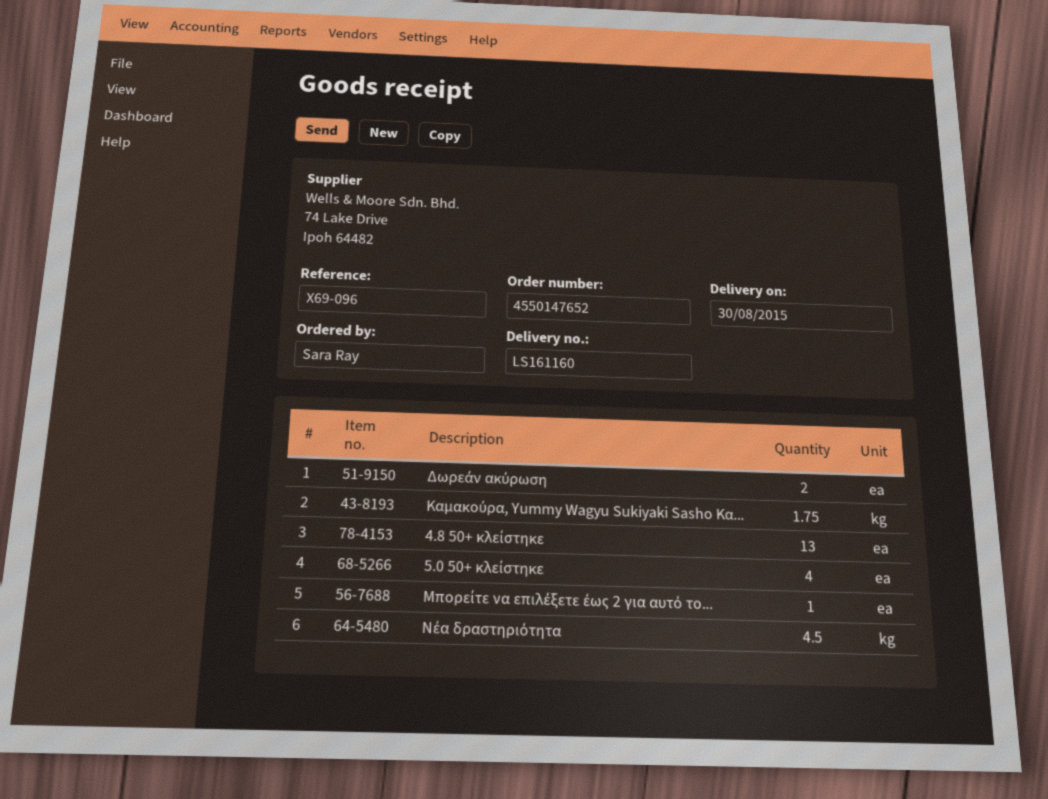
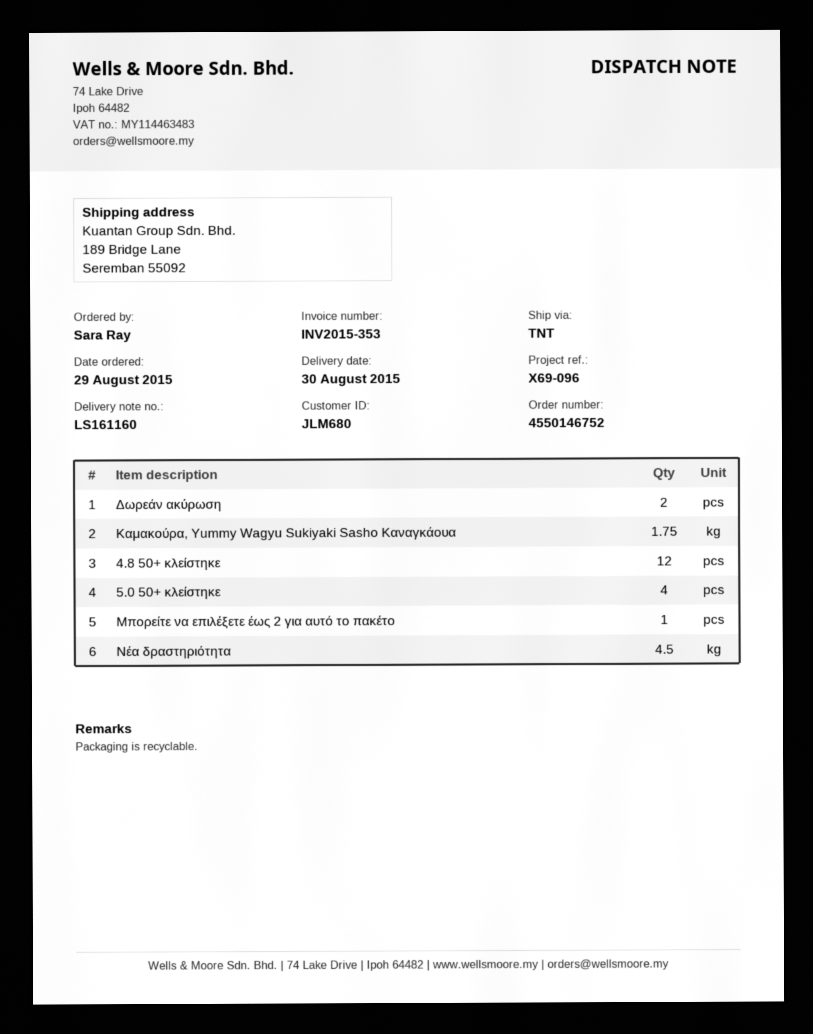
order number: 4550147652 -> 4550146752
4.8 50+ κλείστηκε: 13 -> 12

